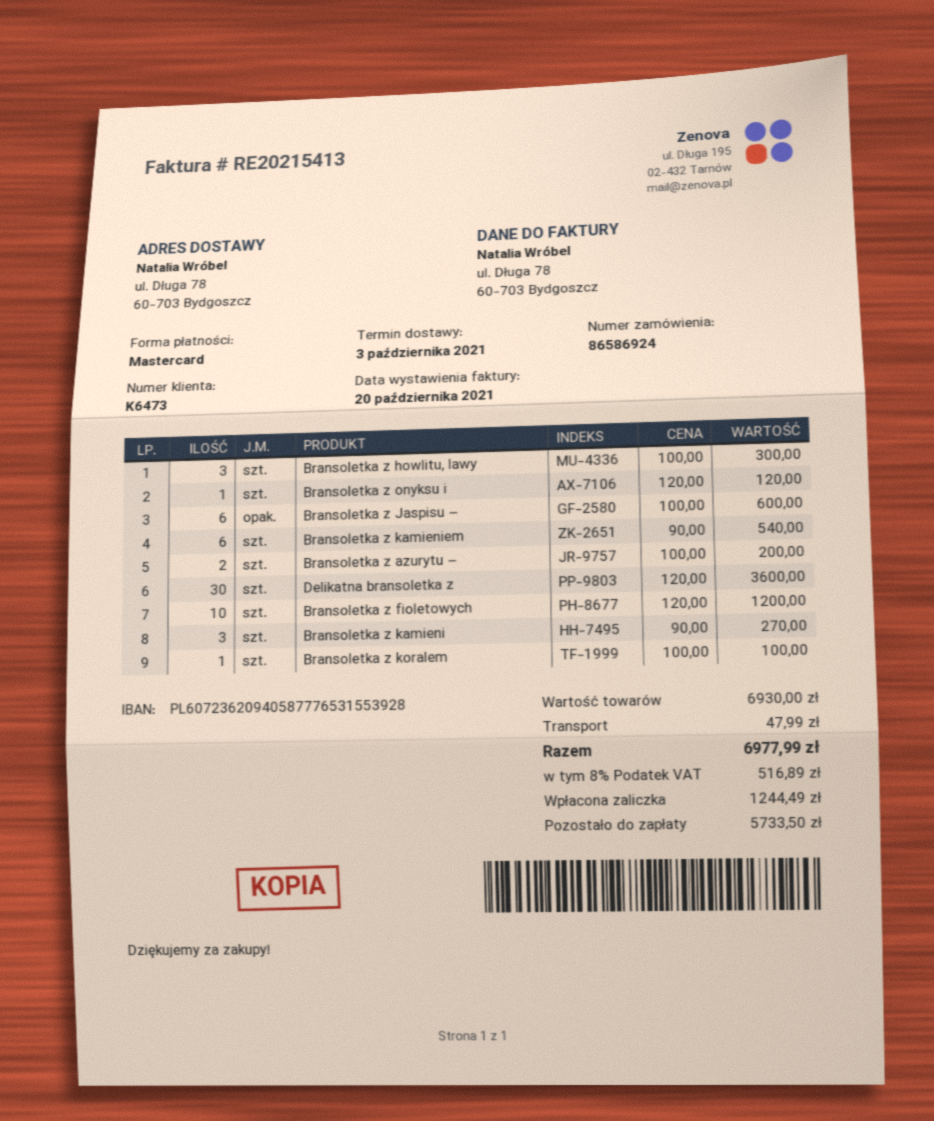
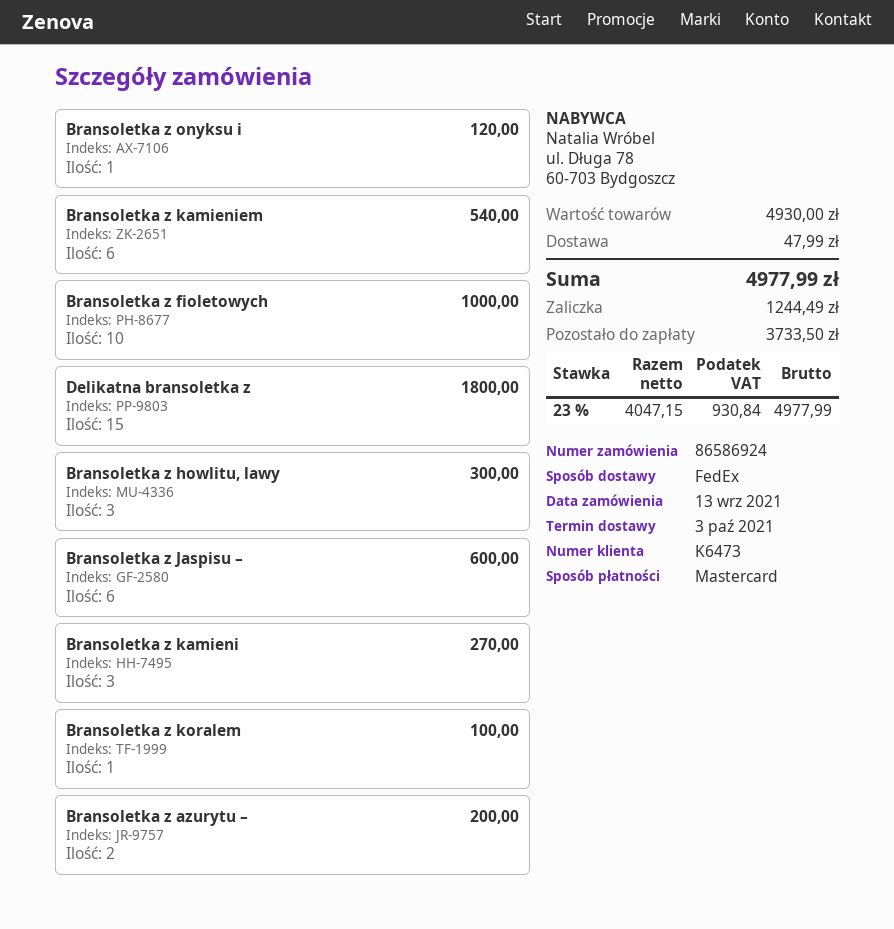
Delikatna bransoletka z: 30 for 3600.00 -> 15 for 1800.00
Bransoletka z fioletowych: 10 for 1200.00 -> 10 for 1000.00
subtotal: 6930.00 -> 4930.00
tax: 8% = 516.89 -> 23% = 930.84
total: 6977.99 -> 4977.99
balance: 5733.50 -> 3733.50

